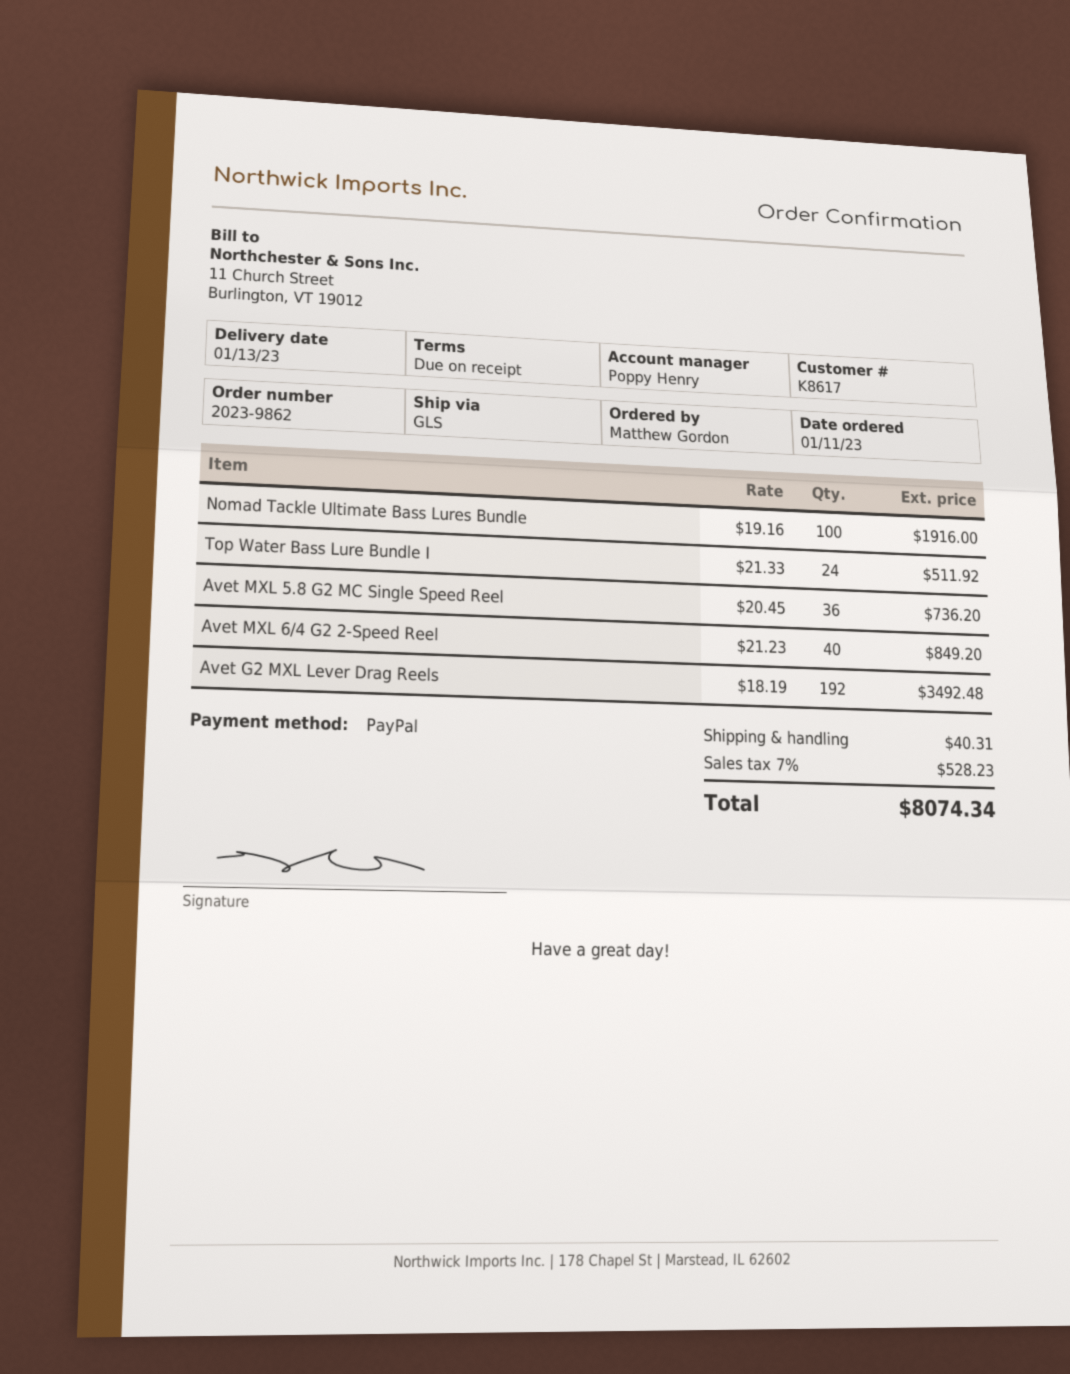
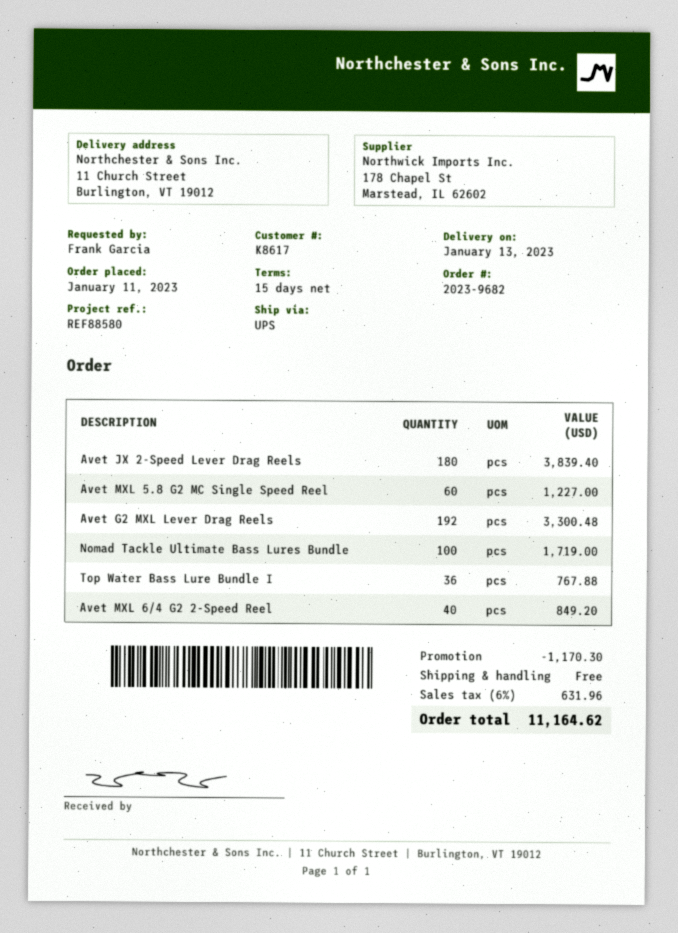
order number: 2023-9862 -> 2023-9682
payment terms: on receipt -> 15 days
ordered by: Matthew Gordon -> Frank Garcia
shipping method: GLS -> UPS
Nomad Tackle Ultimate Bass Lures Bundle: 100 for 1916.00 -> 100 for 1719.00
Top Water Bass Lure Bundle I: 24 for 511.92 -> 36 for 767.88
Avet MXL 5.8 G2 MC Single Speed Reel: 36 for 736.20 -> 60 for 1227.00
Avet G2 MXL Lever Drag Reels: 192 for 3492.48 -> 192 for 3300.48
Avet JX 2-Speed Lever Drag Reels: none -> 180 for 3839.40
discount: none -> 1170.30
shipping: 40.31 -> 0.00
tax: 7% = 528.23 -> 6% = 631.96
total: 8074.34 -> 11164.62

